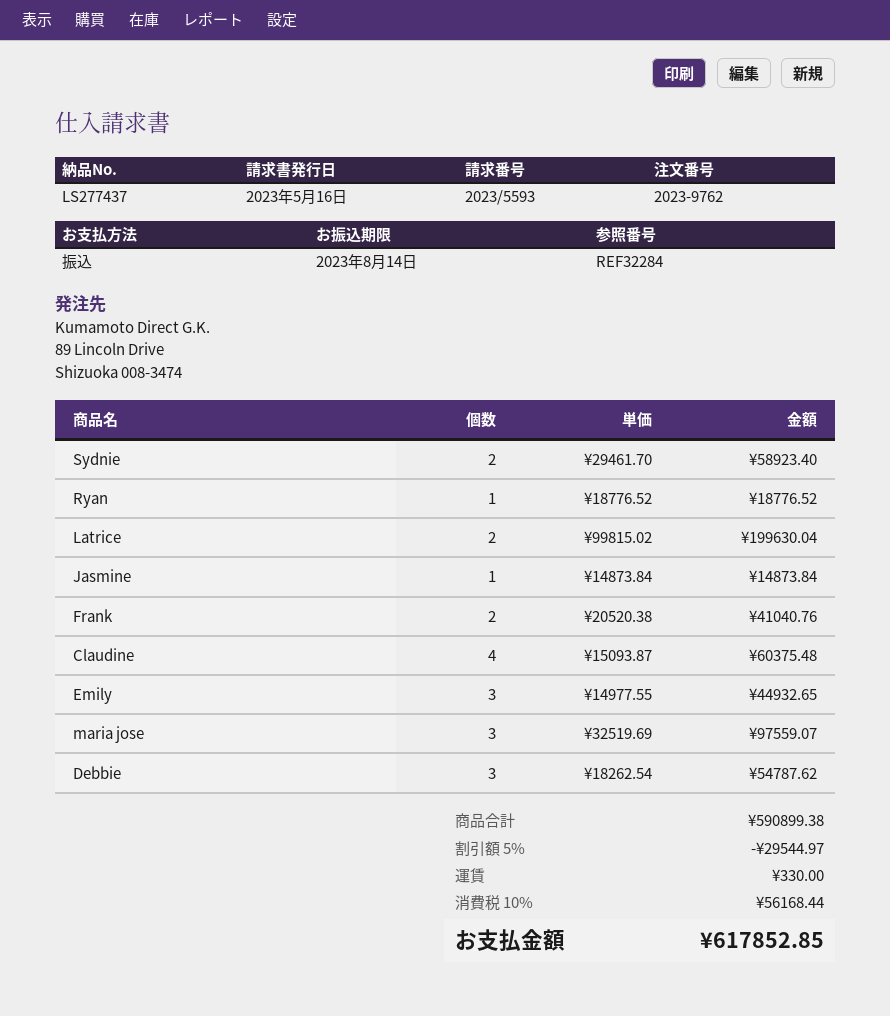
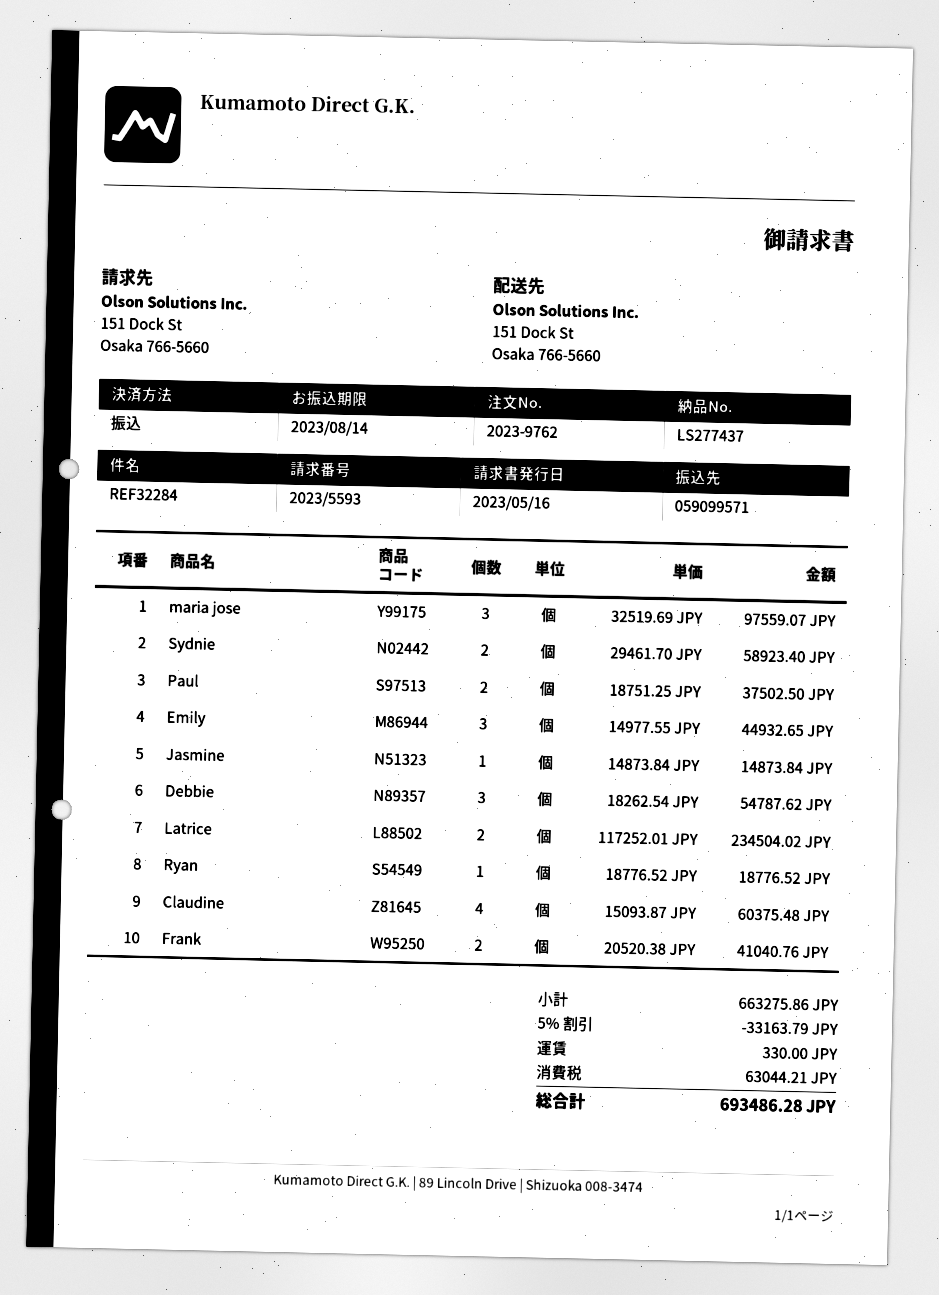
Latrice: 2 x 99815.02 = 199630.04 -> 2 x 117252.01 = 234504.02
Paul: none -> 2 x 18751.25 = 37502.50
subtotal: 590899.38 -> 663275.86
discount: 5% = 29544.97 -> 5% = 33163.79
tax: 56168.44 -> 63044.21
total: 617852.85 -> 693486.28

